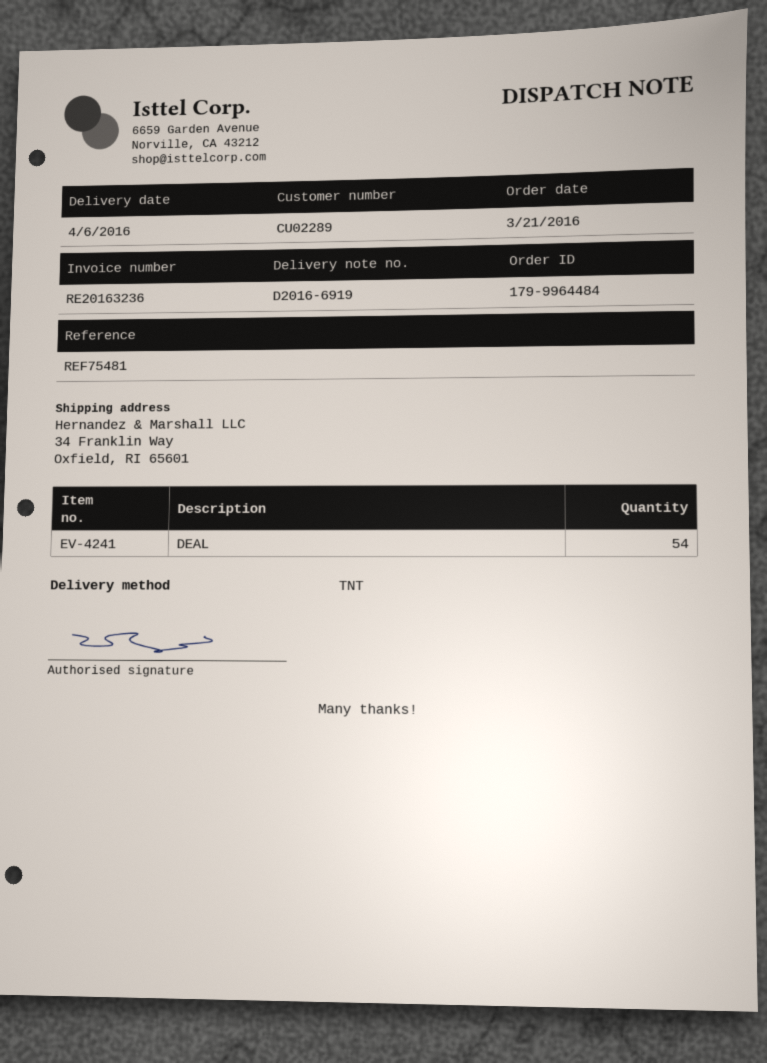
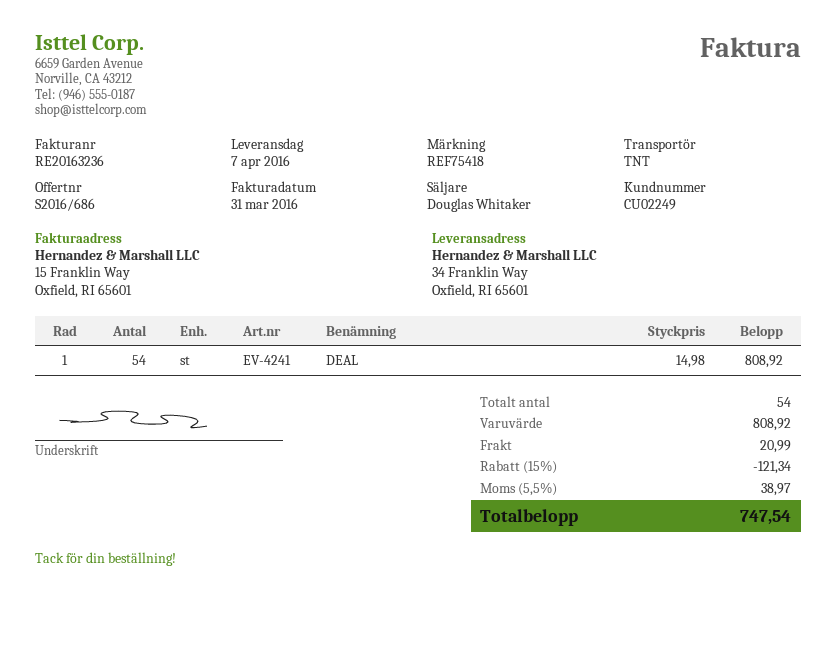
delivery date: 2016-04-06 -> 2016-04-07
customer number: CU02289 -> CU02249
reference: REF75481 -> REF75418

